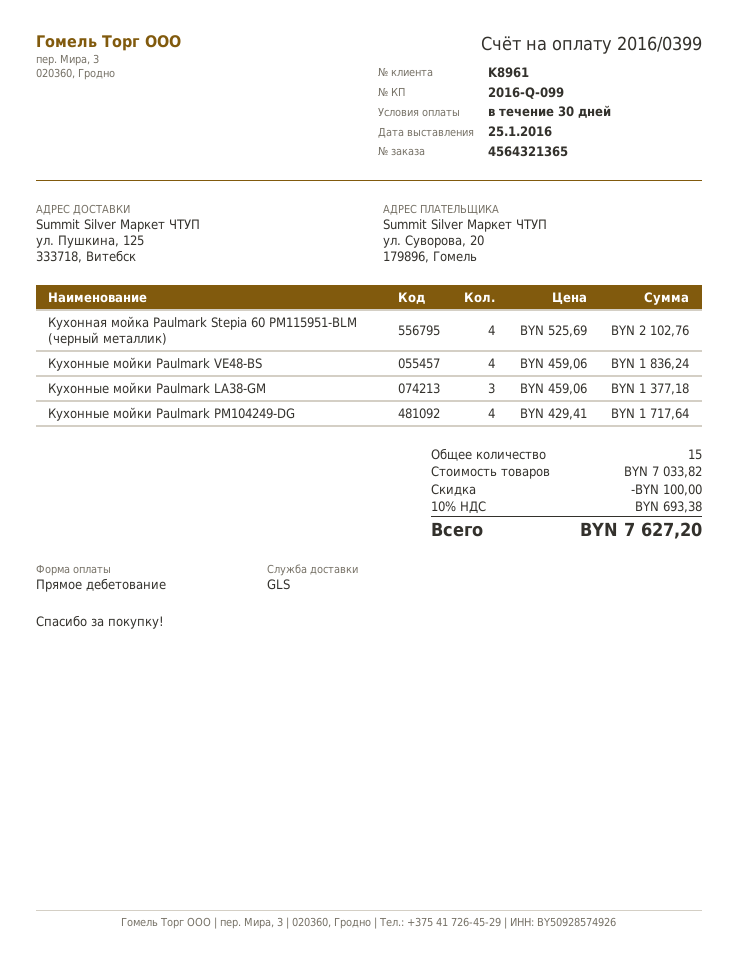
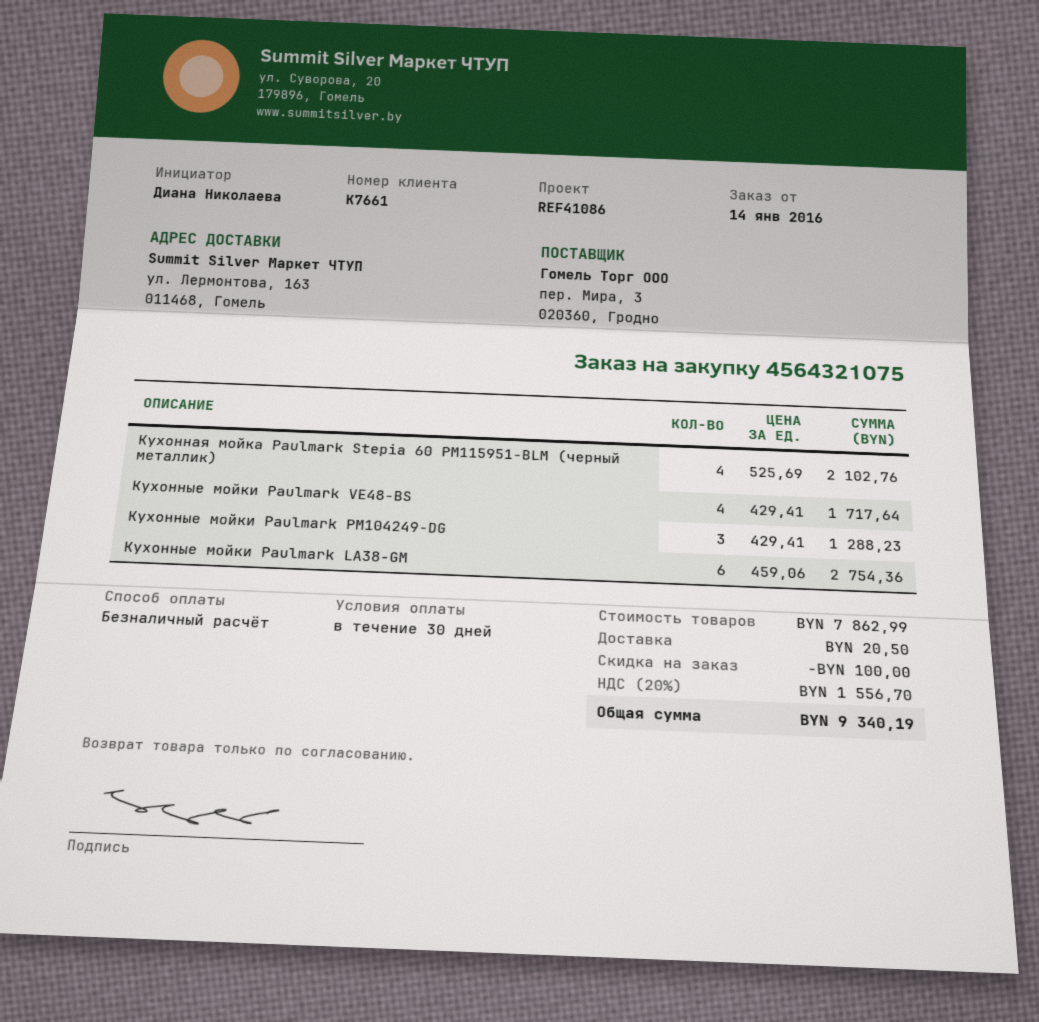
order number: 4564321365 -> 4564321075
customer number: K8961 -> K7661
payment method: direct debit -> bank transfer
ship to: ул. Пушкина, 125, 333718, Витебск -> ул. Лермонтова, 163, 011468, Гомель
Кухонные мойки Paulmark VE48-BS: 4 x 459.06 = 1836.24 -> 4 x 429.41 = 1717.64
Кухонные мойки Paulmark LA38-GM: 3 x 459.06 = 1377.18 -> 6 x 459.06 = 2754.36
Кухонные мойки Paulmark PM104249-DG: 4 x 429.41 = 1717.64 -> 3 x 429.41 = 1288.23
subtotal: 7033.82 -> 7862.99
shipping: none -> 20.50
tax: 10% = 693.38 -> 20% = 1556.70
total: 7627.20 -> 9340.19

